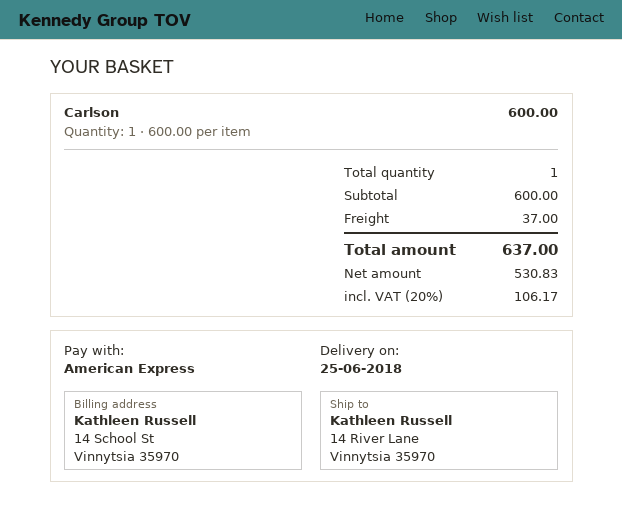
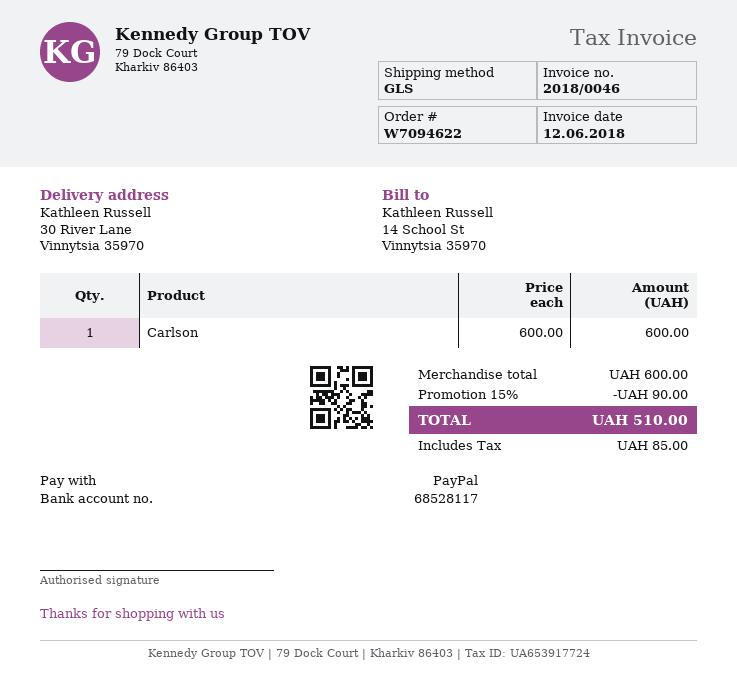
payment method: American Express -> PayPal
ship to: 14 River Lane, Vinnytsia 35970 -> 30 River Lane, Vinnytsia 35970
discount: none -> 15% = 90.00
shipping: 37.00 -> none
tax: 106.17 -> 85.00
total: 637.00 -> 510.00

